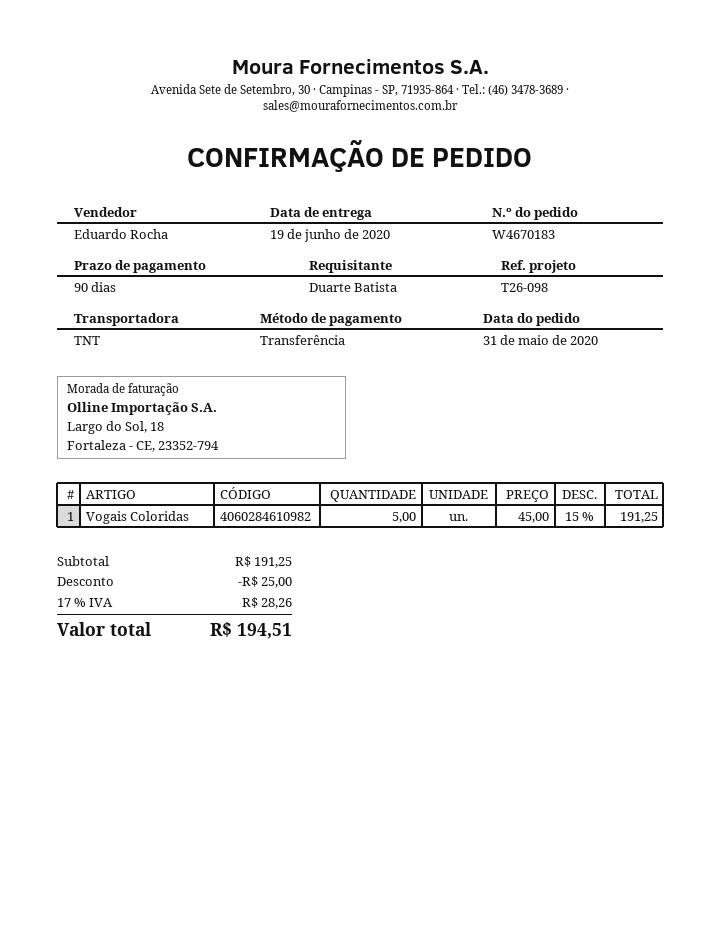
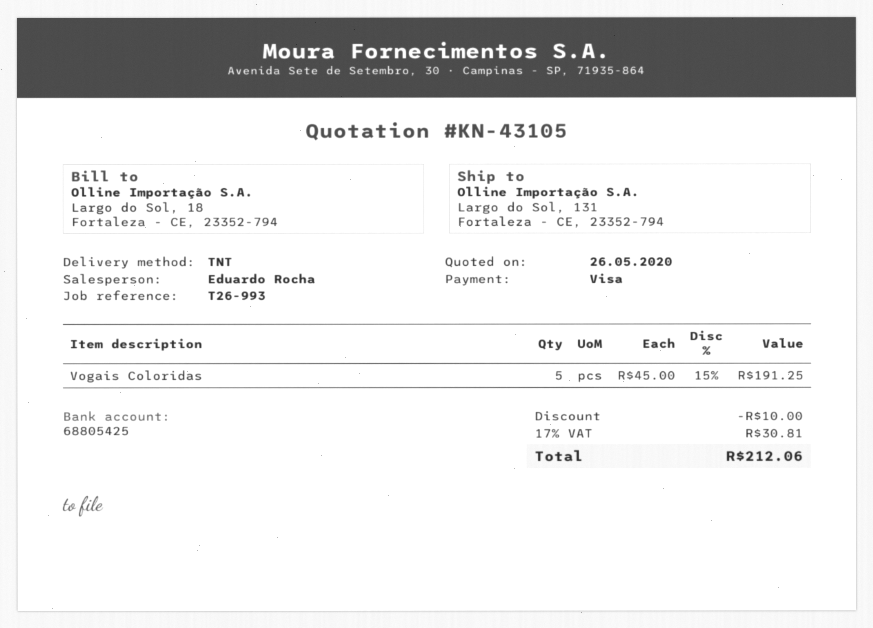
reference: T26-098 -> T26-993
payment method: bank transfer -> Visa
discount: 25.00 -> 10.00
tax: 17% = 28.26 -> 17% = 30.81
total: 194.51 -> 212.06

